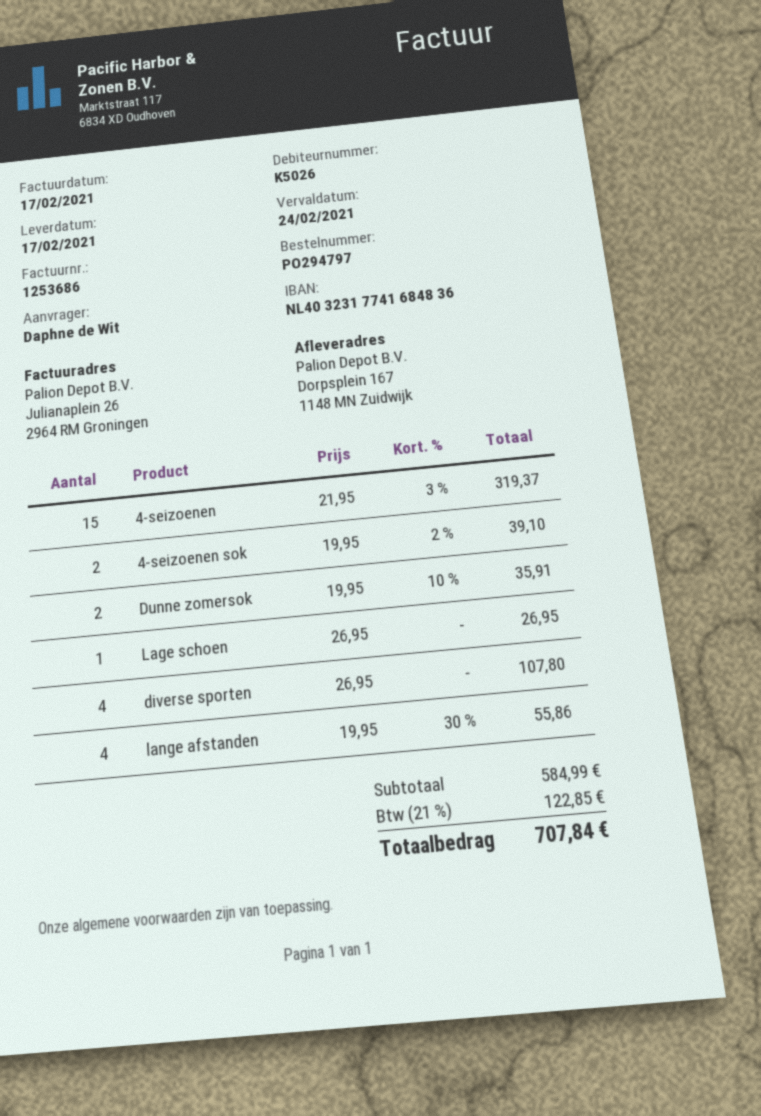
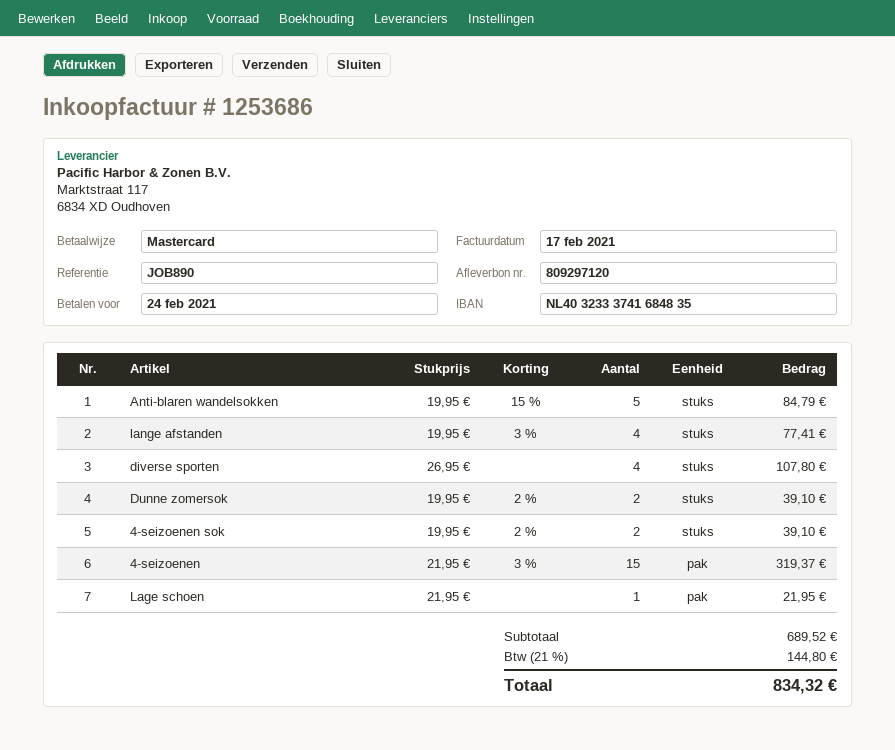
bank account: NL4032317741684836 -> NL4032333741684835
Dunne zomersok: 2 x 19.95 - 10% = 35.91 -> 2 x 19.95 - 2% = 39.10
Lage schoen: 1 x 26.95 = 26.95 -> 1 x 21.95 = 21.95
lange afstanden: 4 x 19.95 - 30% = 55.86 -> 4 x 19.95 - 3% = 77.41
Anti-blaren wandelsokken: none -> 5 x 19.95 - 15% = 84.79
subtotal: 584.99 -> 689.52
tax: 21% = 122.85 -> 21% = 144.80
total: 707.84 -> 834.32

